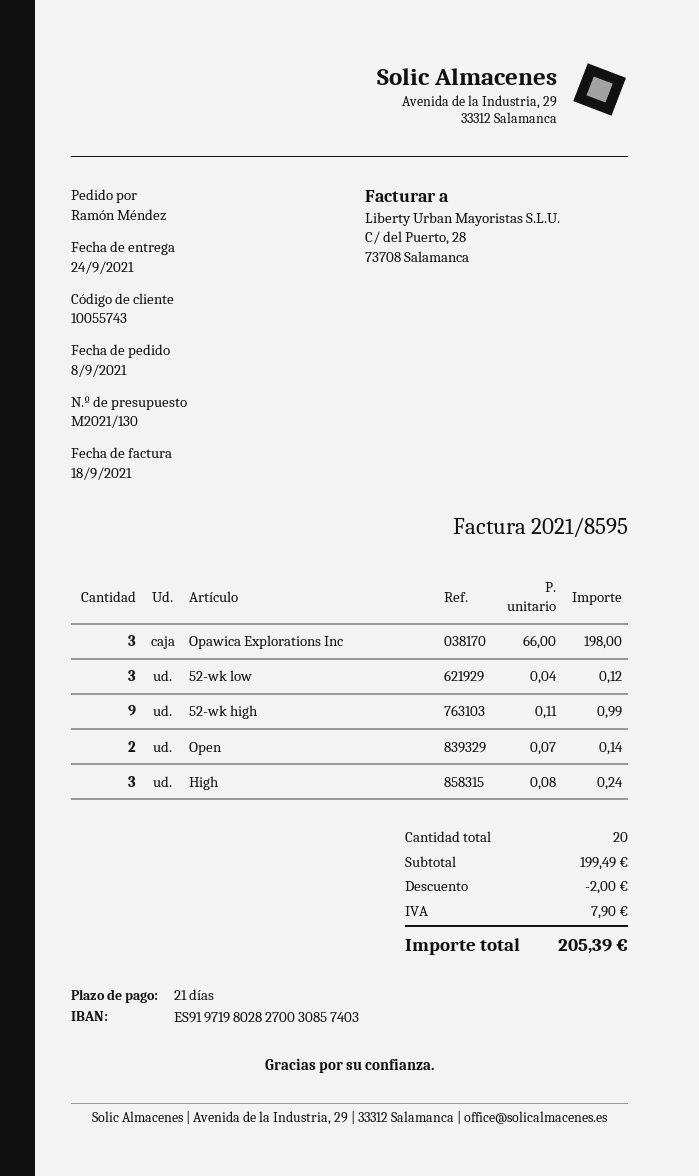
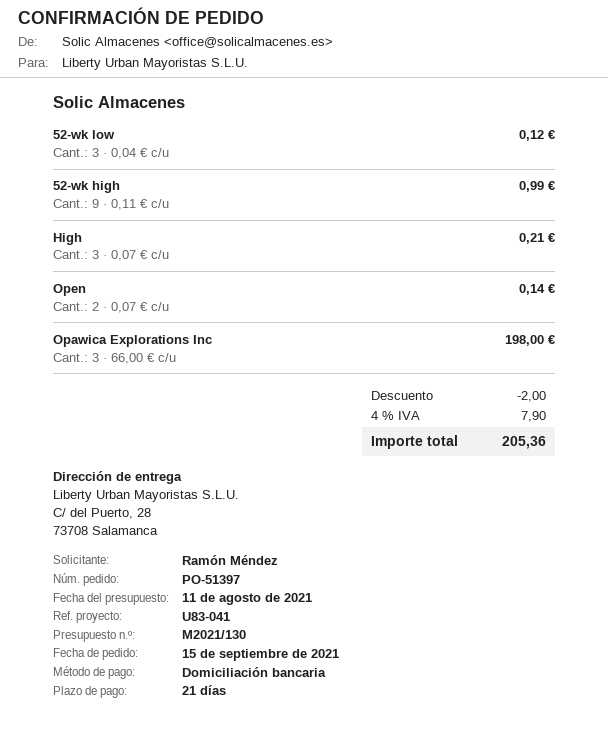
order date: 2021-09-08 -> 2021-09-15
High: 3 x 0.08 = 0.24 -> 3 x 0.07 = 0.21
total: 205.39 -> 205.36

